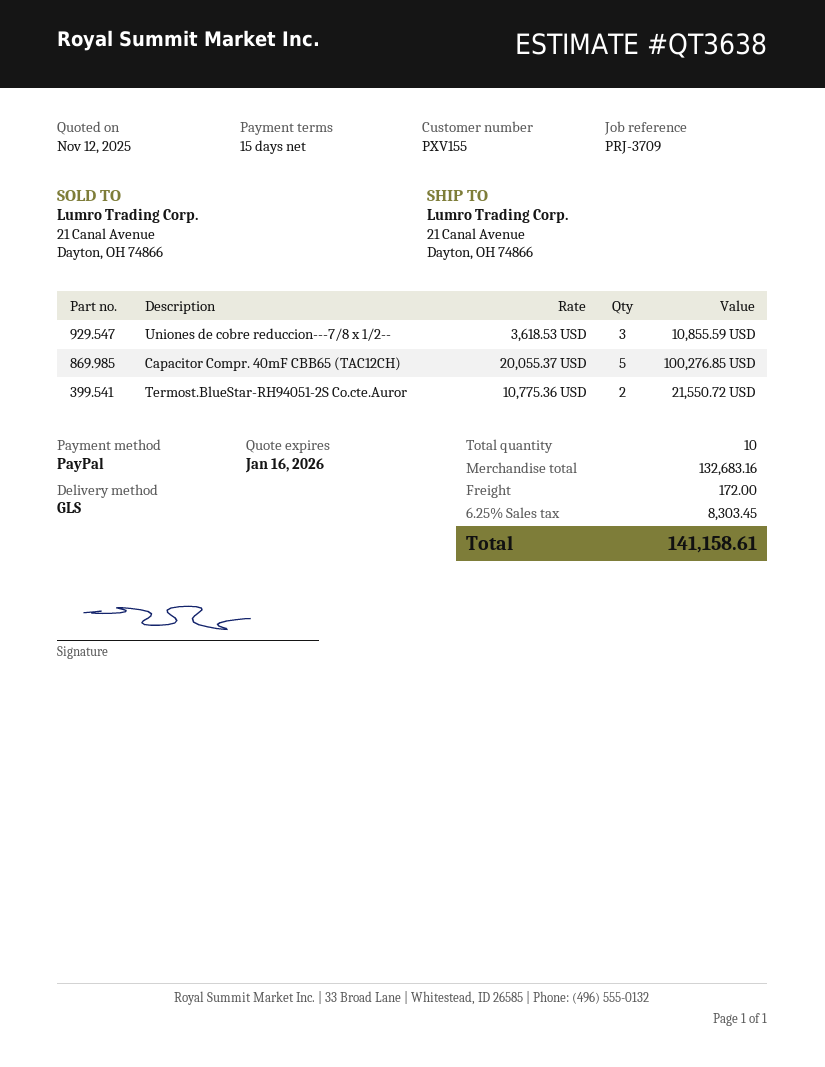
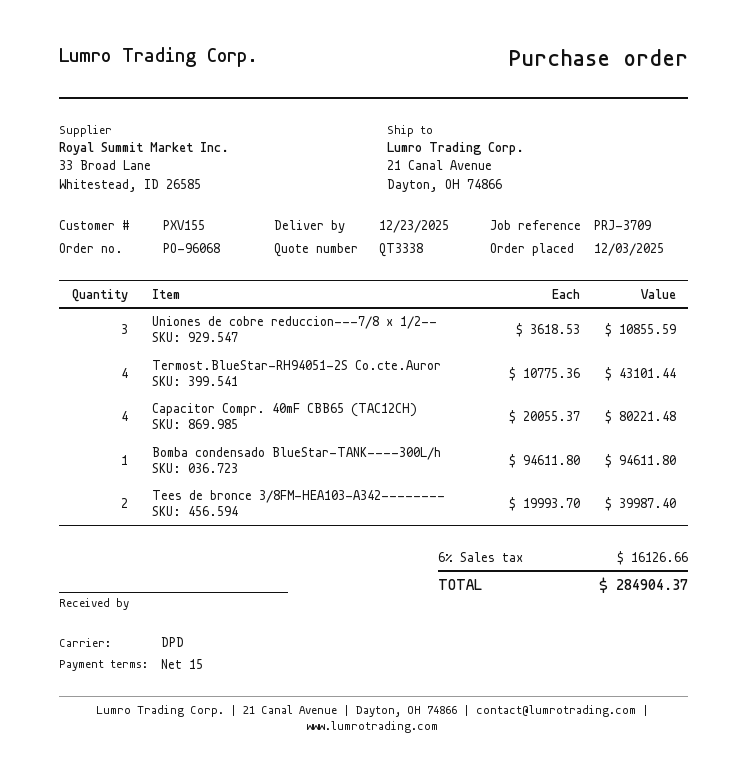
quote number: QT3638 -> QT3338
shipping method: GLS -> DPD
Capacitor Compr. 40mF CBB65 (TAC12CH): 5 x 20055.37 = 100276.85 -> 4 x 20055.37 = 80221.48
Termost.BlueStar-RH94051-2S Co.cte.Auror: 2 x 10775.36 = 21550.72 -> 4 x 10775.36 = 43101.44
Bomba condensado BlueStar-TANK----300L/h: none -> 1 x 94611.80 = 94611.80
Tees de bronce 3/8FM-HEA103-A342--------: none -> 2 x 19993.70 = 39987.40
shipping: 172.00 -> none
tax: 6.25% = 8303.45 -> 6% = 16126.66
total: 141158.61 -> 284904.37

